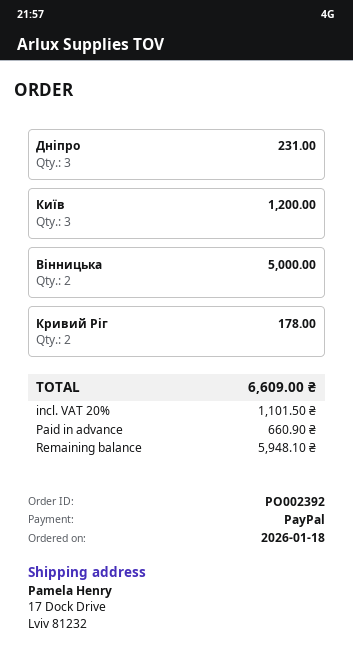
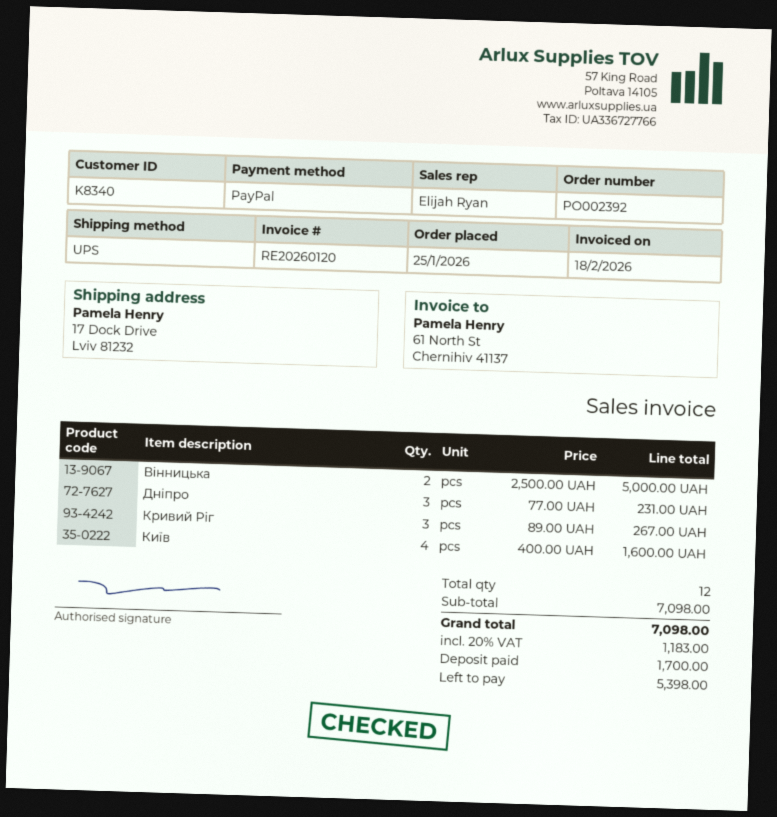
order date: 2026-01-18 -> 2026-01-25
Київ: 3 for 1200.00 -> 4 for 1600.00
Кривий Ріг: 2 for 178.00 -> 3 for 267.00
tax: 20% = 1101.50 -> 20% = 1183.00
total: 6609.00 -> 7098.00
deposit: 660.90 -> 1700.00
balance: 5948.10 -> 5398.00

